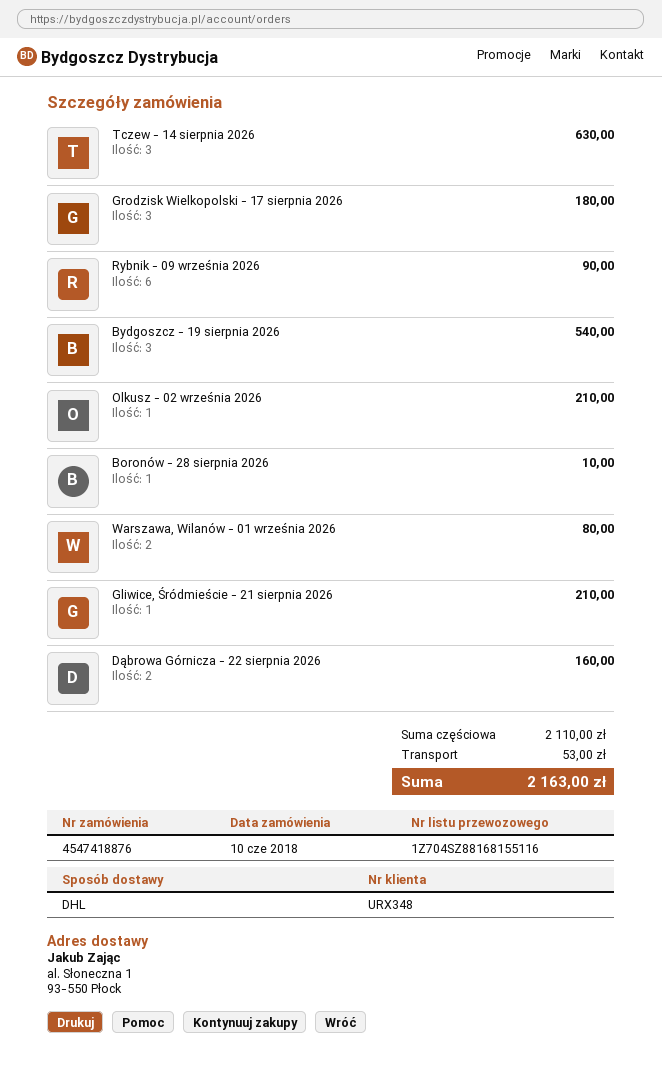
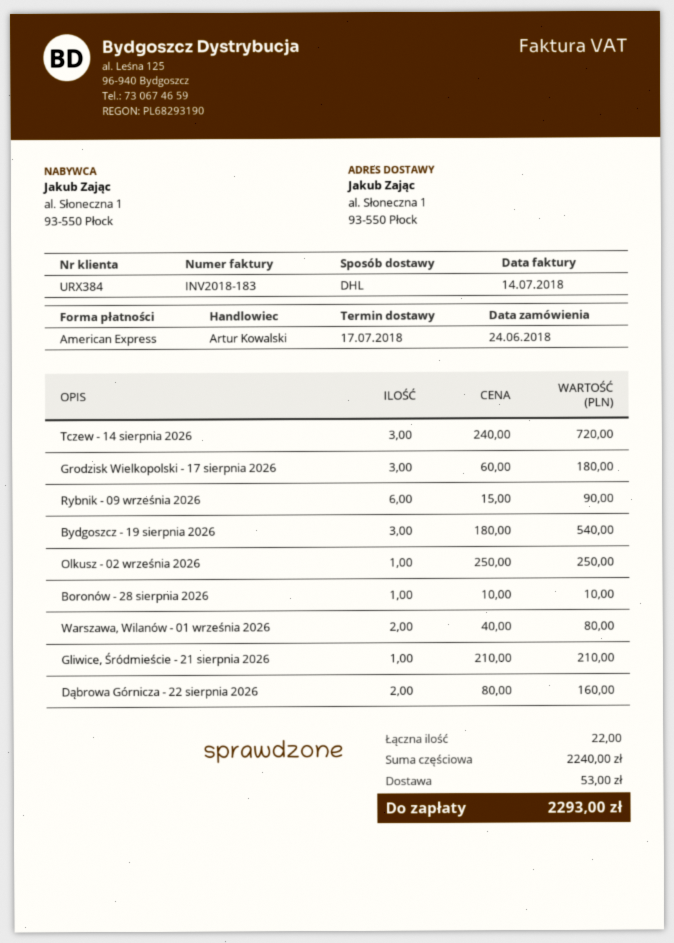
order date: 2018-06-10 -> 2018-06-24
customer number: URX348 -> URX384
Tczew - 14 sierpnia 2026: 3 for 630.00 -> 3 for 720.00
Olkusz - 02 września 2026: 1 for 210.00 -> 1 for 250.00
subtotal: 2110.00 -> 2240.00
total: 2163.00 -> 2293.00

